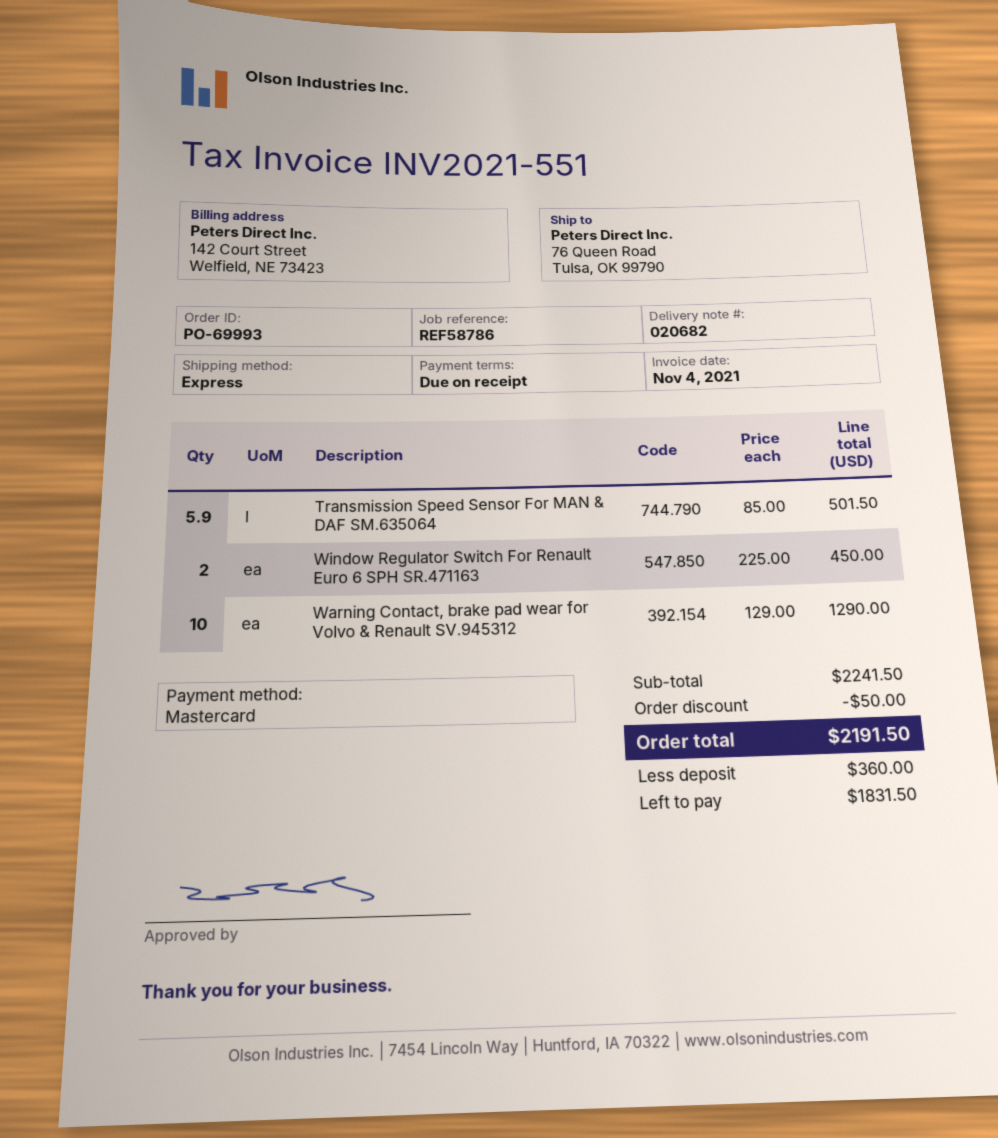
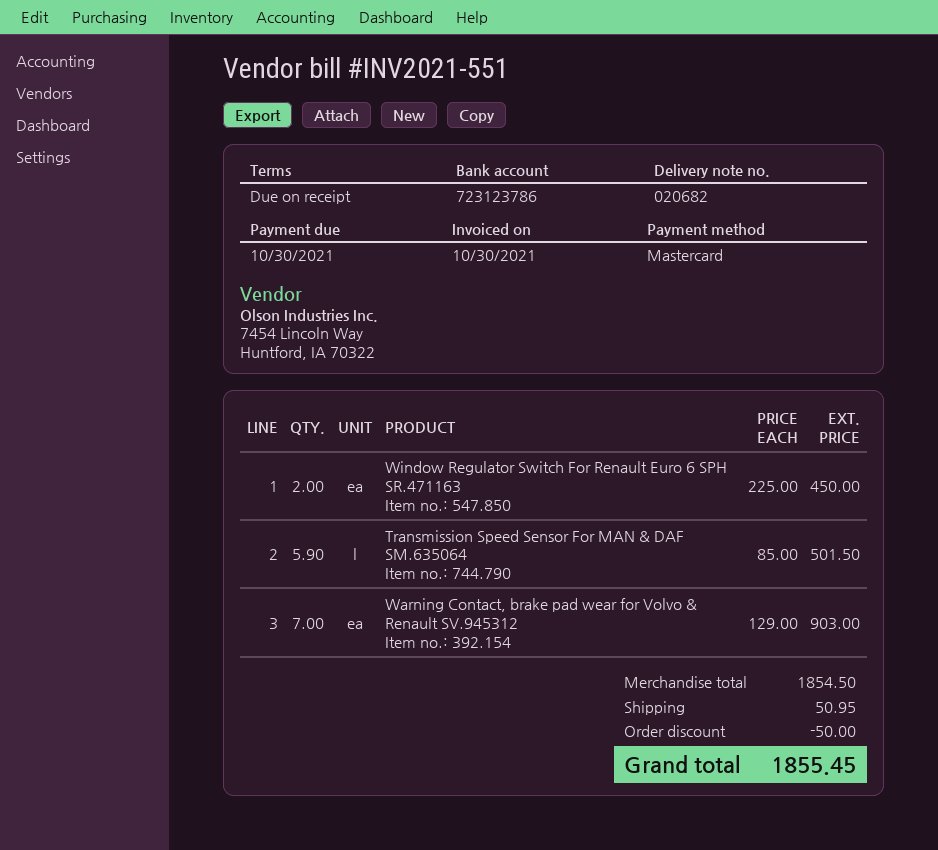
invoice date: 2021-11-04 -> 2021-10-30
Warning Contact, brake pad wear for Volvo & Renault SV.945312: 10 x 129.00 = 1290.00 -> 7 x 129.00 = 903.00
subtotal: 2241.50 -> 1854.50
shipping: none -> 50.95
total: 2191.50 -> 1855.45

